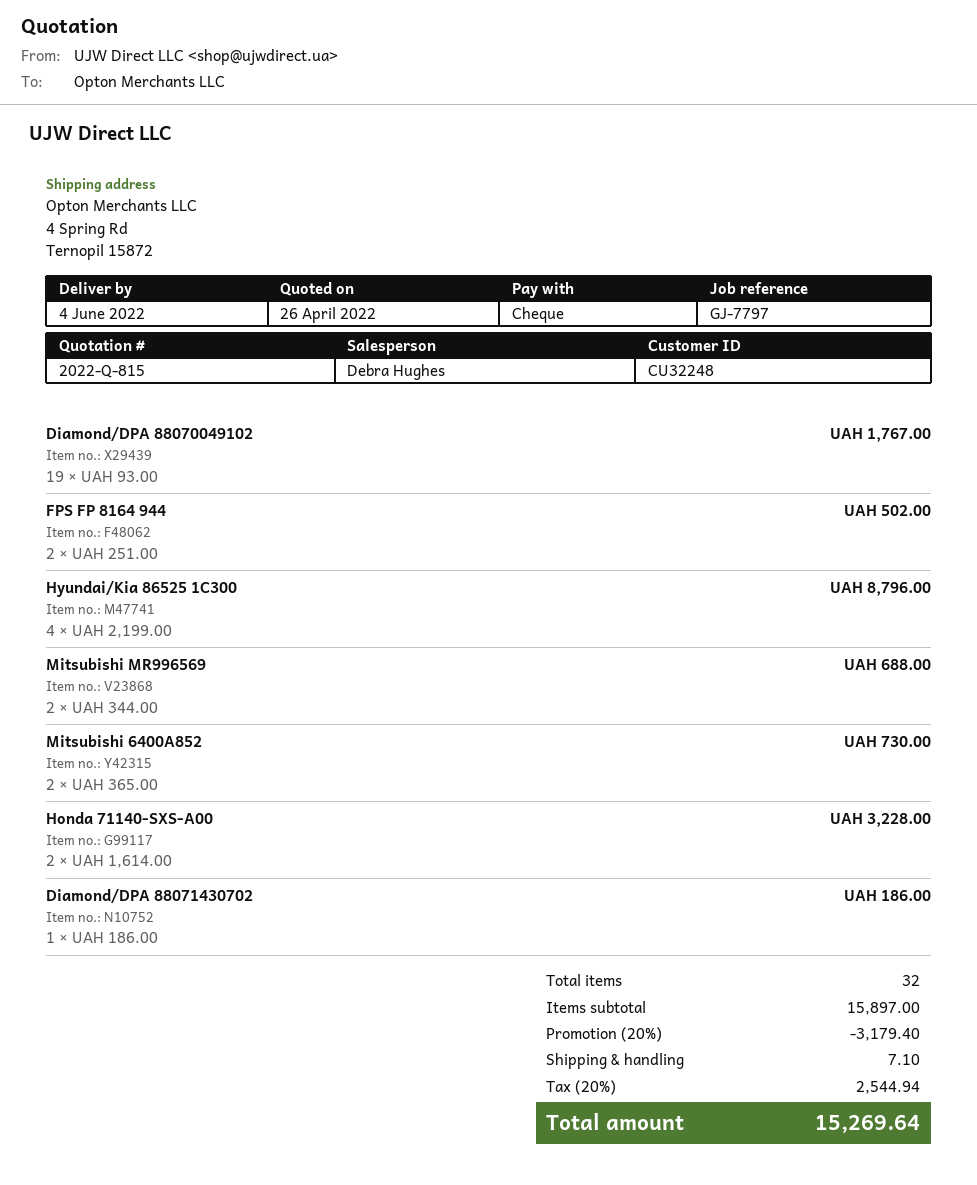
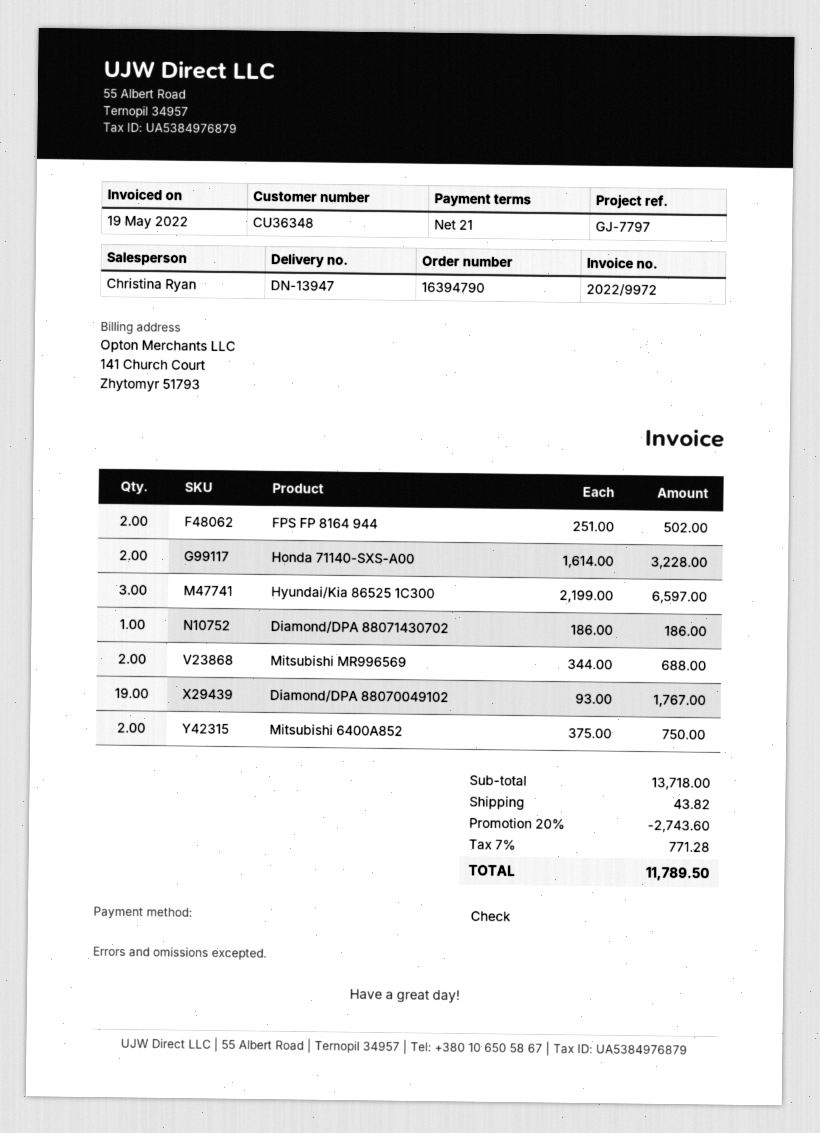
customer number: CU32248 -> CU36348
sales rep: Debra Hughes -> Christina Ryan
Hyundai/Kia 86525 1C300: 4 x 2199.00 = 8796.00 -> 3 x 2199.00 = 6597.00
Mitsubishi 6400A852: 2 x 365.00 = 730.00 -> 2 x 375.00 = 750.00
subtotal: 15897.00 -> 13718.00
discount: 20% = 3179.40 -> 20% = 2743.60
shipping: 7.10 -> 43.82
tax: 20% = 2544.94 -> 7% = 771.28
total: 15269.64 -> 11789.50

